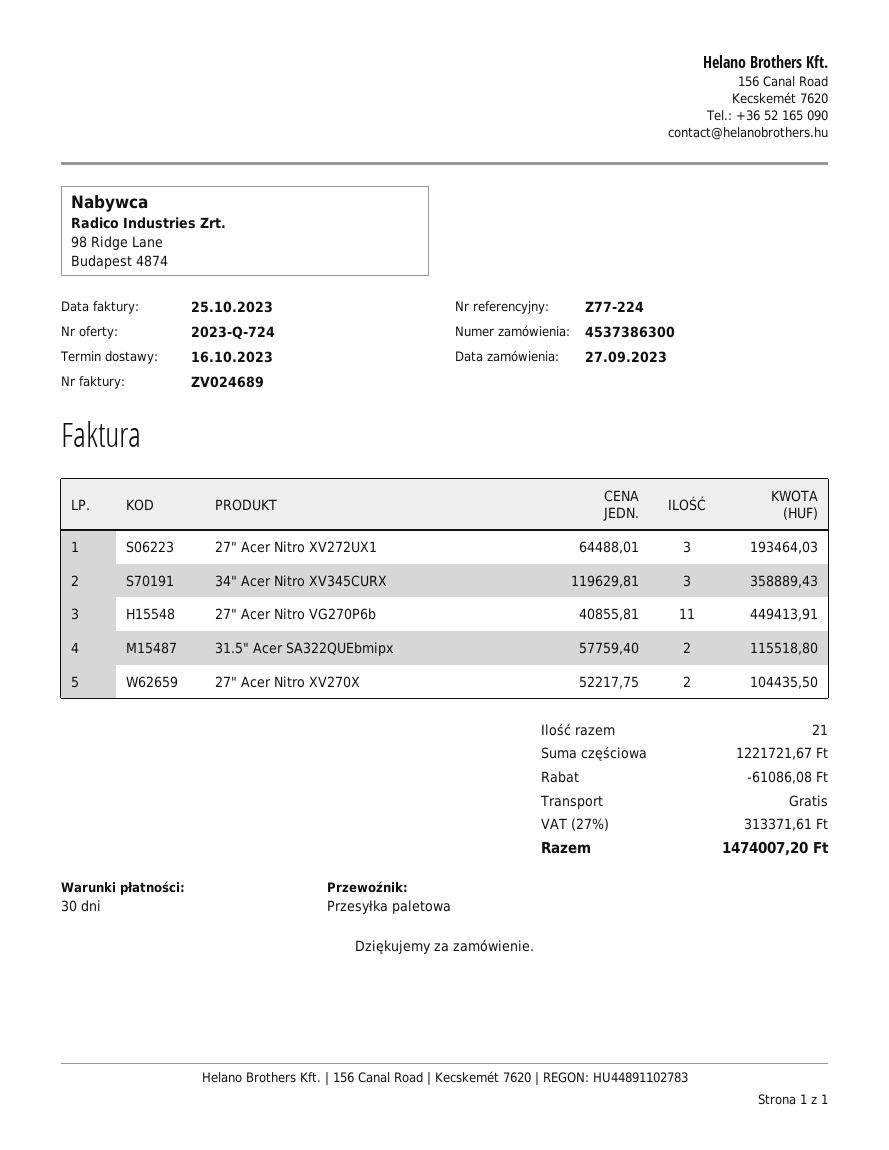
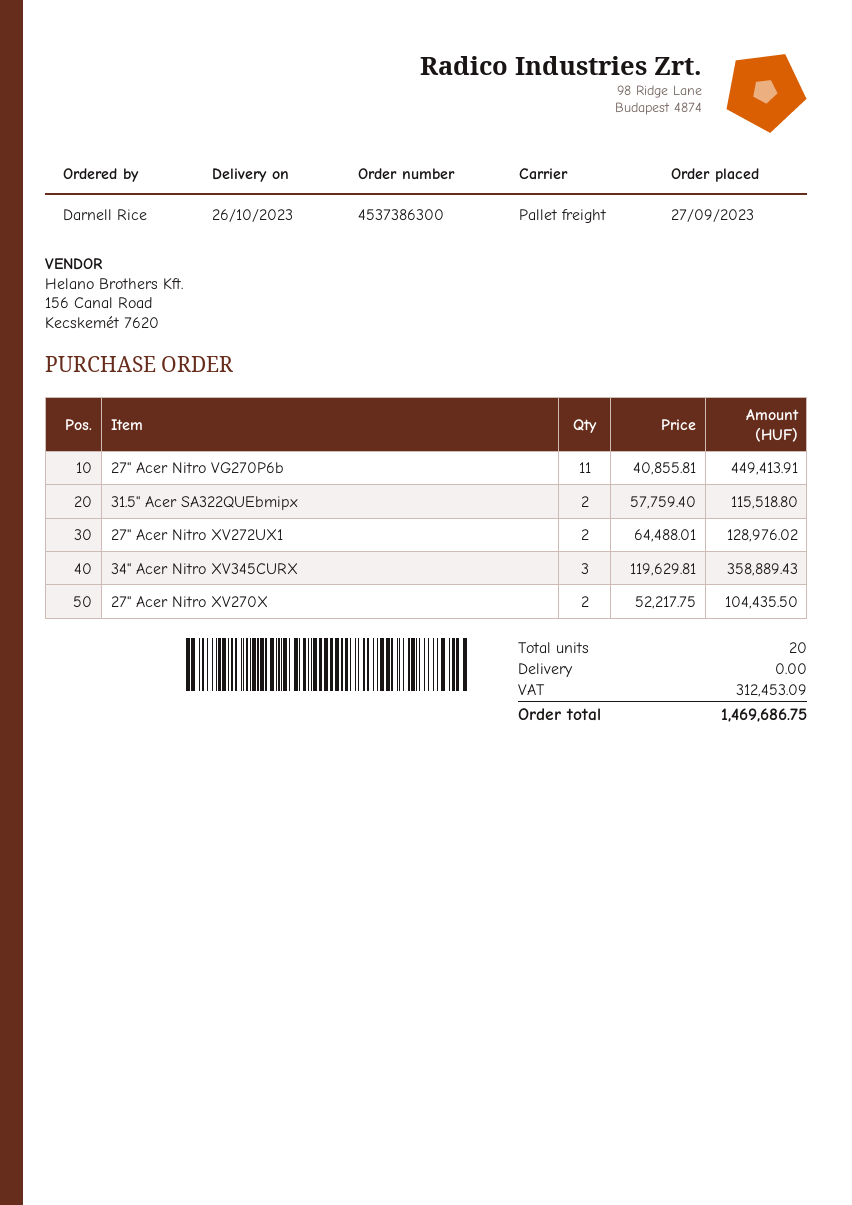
delivery date: 2023-10-16 -> 2023-10-26
27" Acer Nitro XV272UX1: 3 x 64488.01 = 193464.03 -> 2 x 64488.01 = 128976.02
total quantity: 21 -> 20
discount: 61086.08 -> none
tax: 313371.61 -> 312453.09
total: 1474007.20 -> 1469686.75

